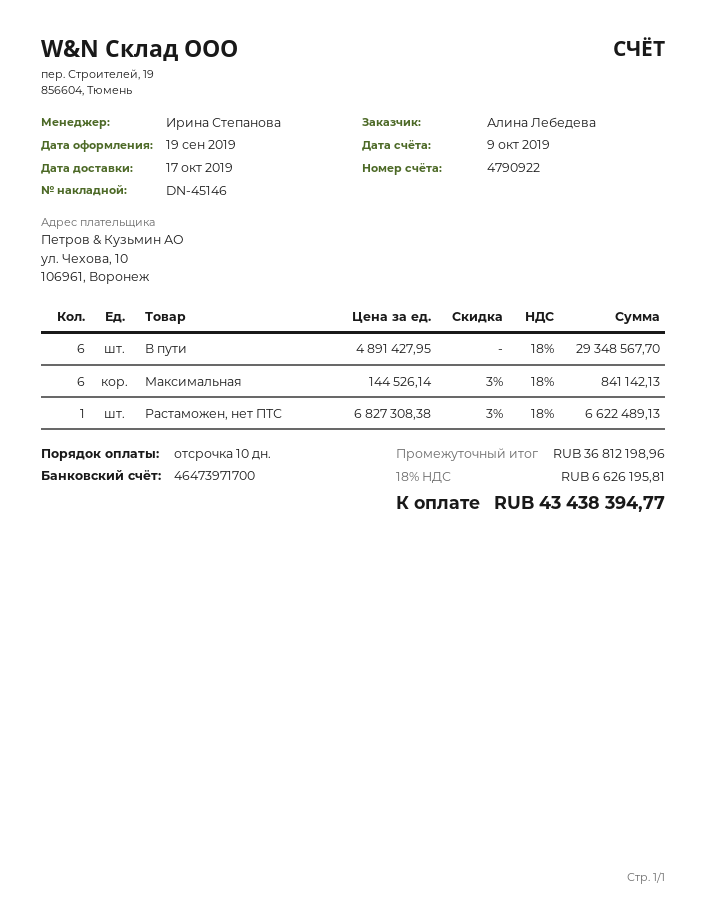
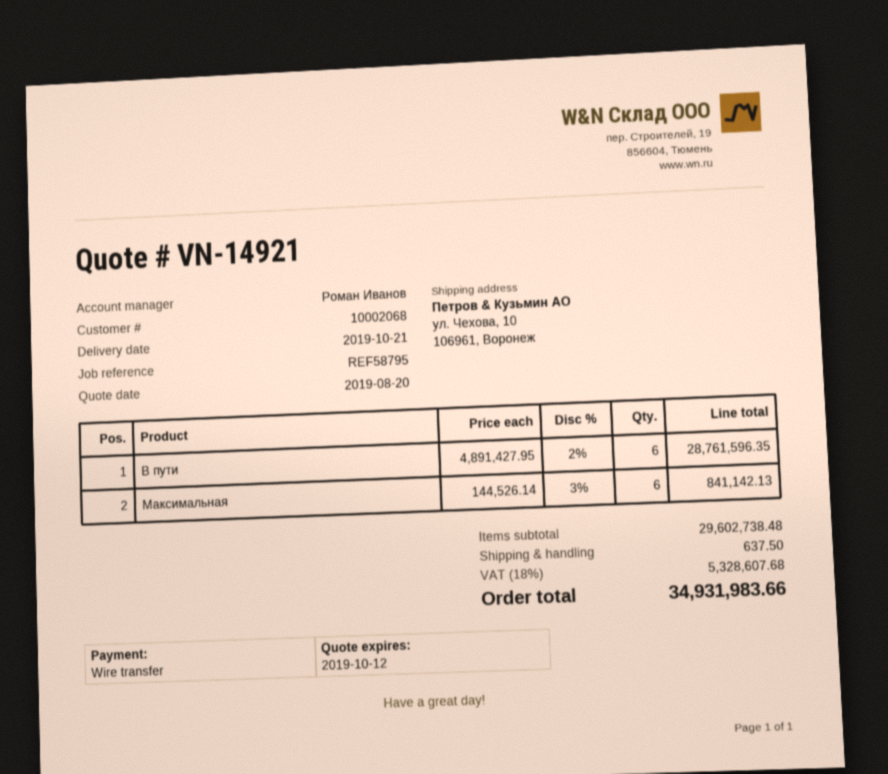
delivery date: 2019-10-17 -> 2019-10-21
sales rep: Ирина Степанова -> Роман Иванов
В пути: 6 x 4891427.95 = 29348567.70 -> 6 x 4891427.95 - 2% = 28761596.35
Растаможен, нет ПТС: 1 x 6827308.38 - 3% = 6622489.13 -> none
subtotal: 36812198.96 -> 29602738.48
shipping: none -> 637.50
tax: 18% = 6626195.81 -> 18% = 5328607.68
total: 43438394.77 -> 34931983.66

